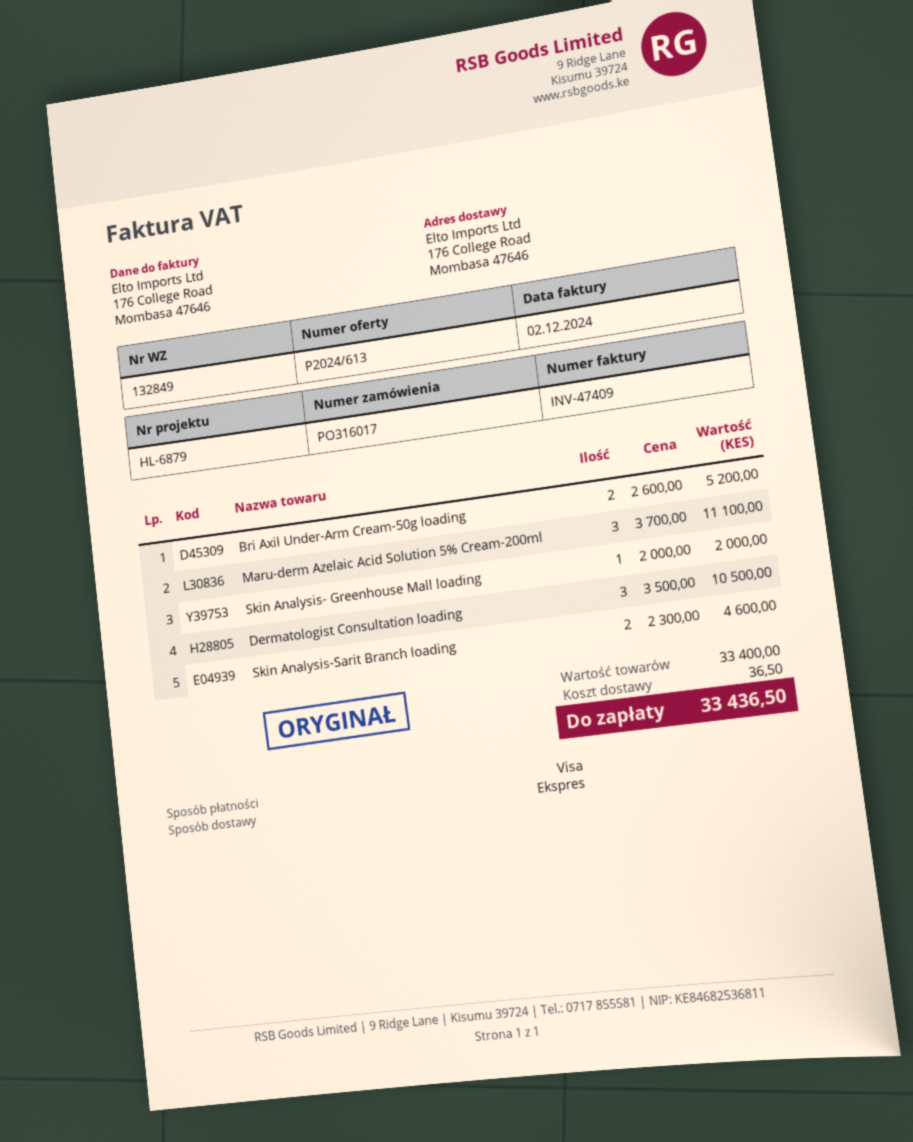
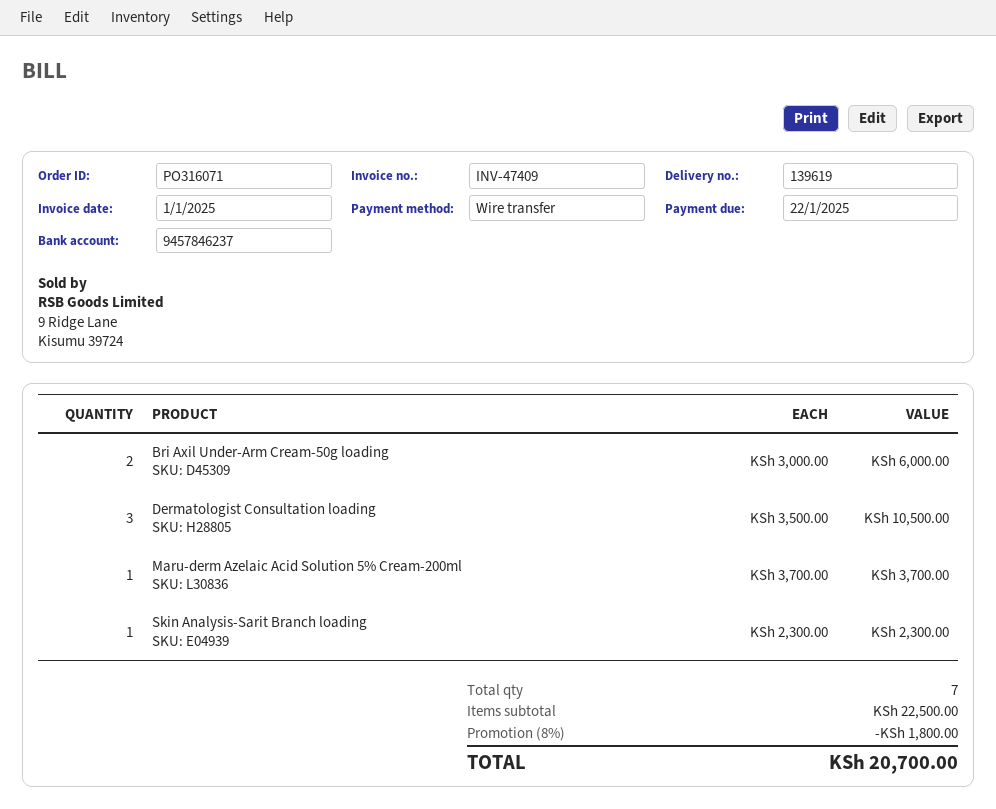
order number: PO316017 -> PO316071
delivery note number: 132849 -> 139619
invoice date: 2024-12-02 -> 2025-01-01
payment method: Visa -> bank transfer
Bri Axil Under-Arm Cream-50g loading: 2 x 2600.00 = 5200.00 -> 2 x 3000.00 = 6000.00
Maru-derm Azelaic Acid Solution 5% Cream-200ml: 3 x 3700.00 = 11100.00 -> 1 x 3700.00 = 3700.00
Skin Analysis- Greenhouse Mall loading: 1 x 2000.00 = 2000.00 -> none
Skin Analysis-Sarit Branch loading: 2 x 2300.00 = 4600.00 -> 1 x 2300.00 = 2300.00
subtotal: 33400.00 -> 22500.00
discount: none -> 8% = 1800.00
shipping: 36.50 -> none
total: 33436.50 -> 20700.00

